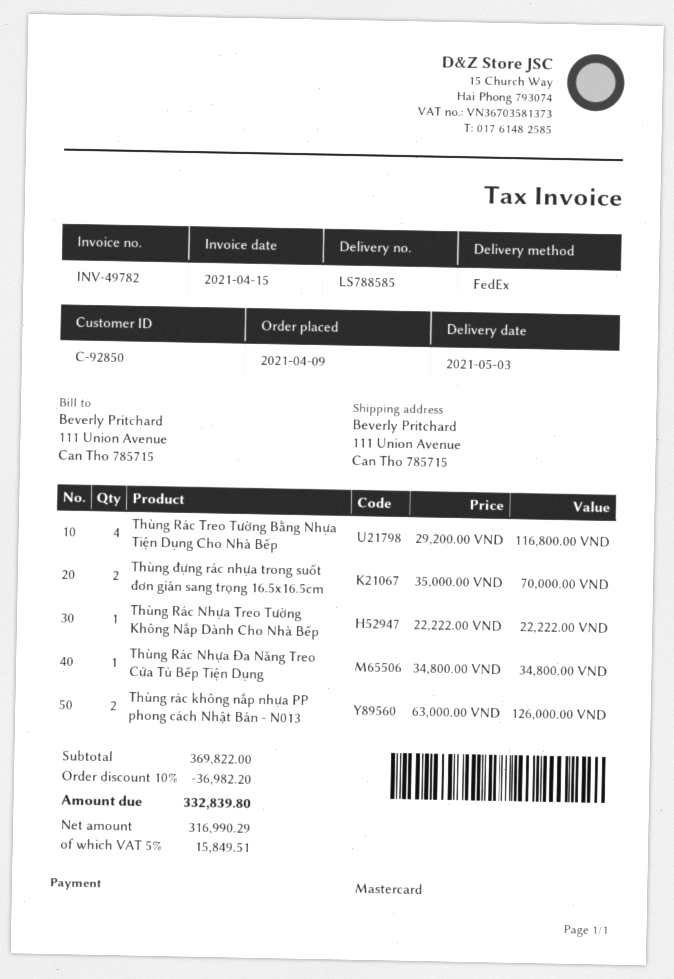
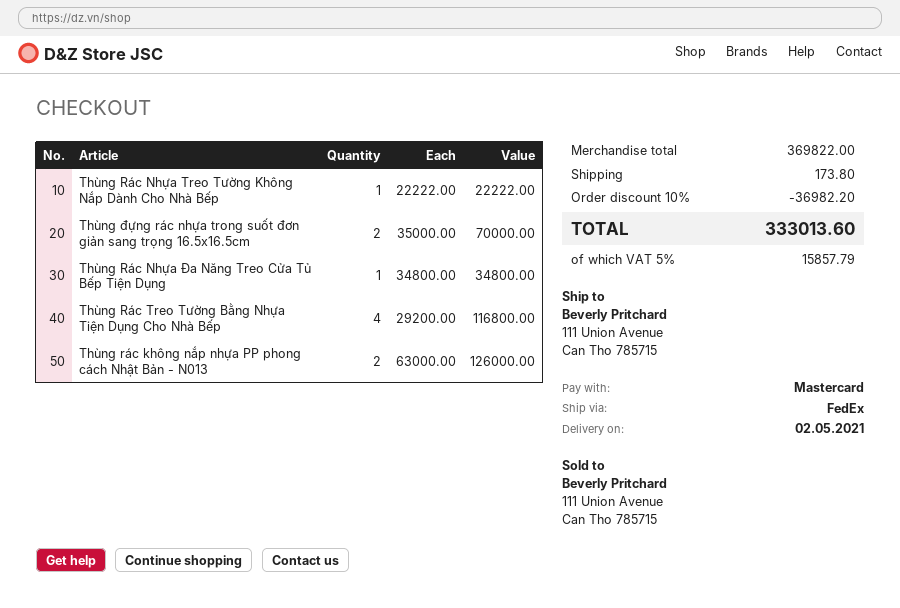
delivery date: 2021-05-03 -> 2021-05-02
shipping: none -> 173.80
tax: 5% = 15849.51 -> 5% = 15857.79
total: 332839.80 -> 333013.60

